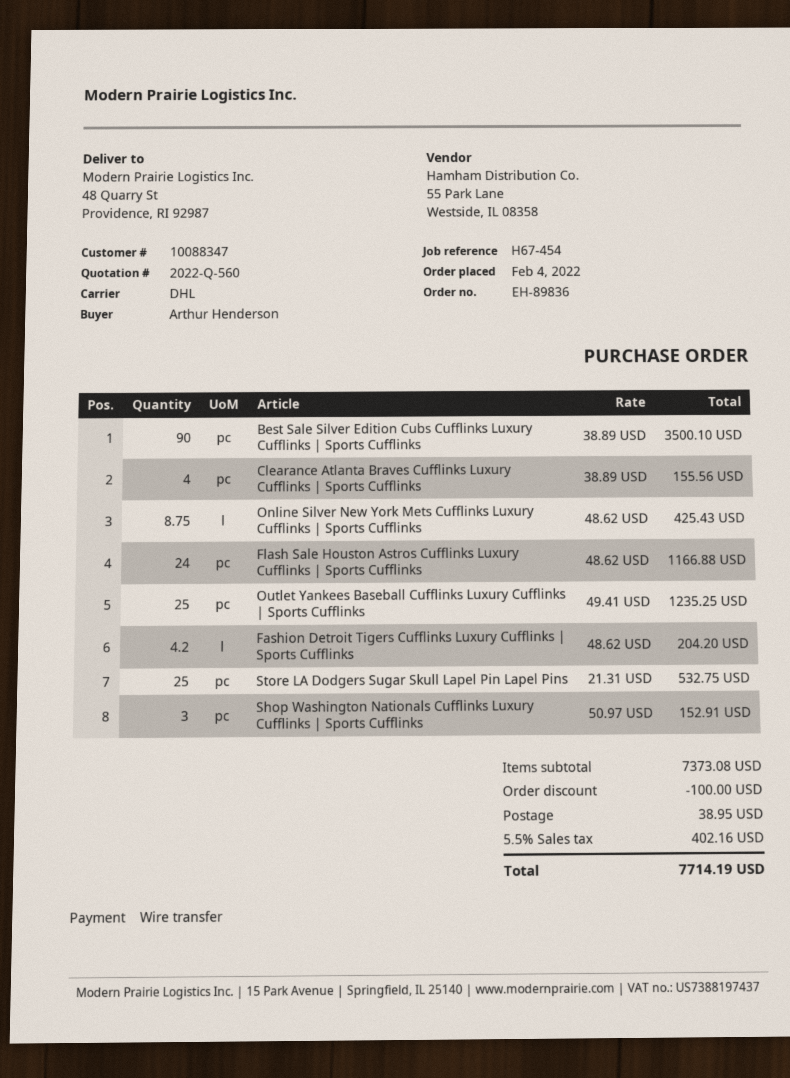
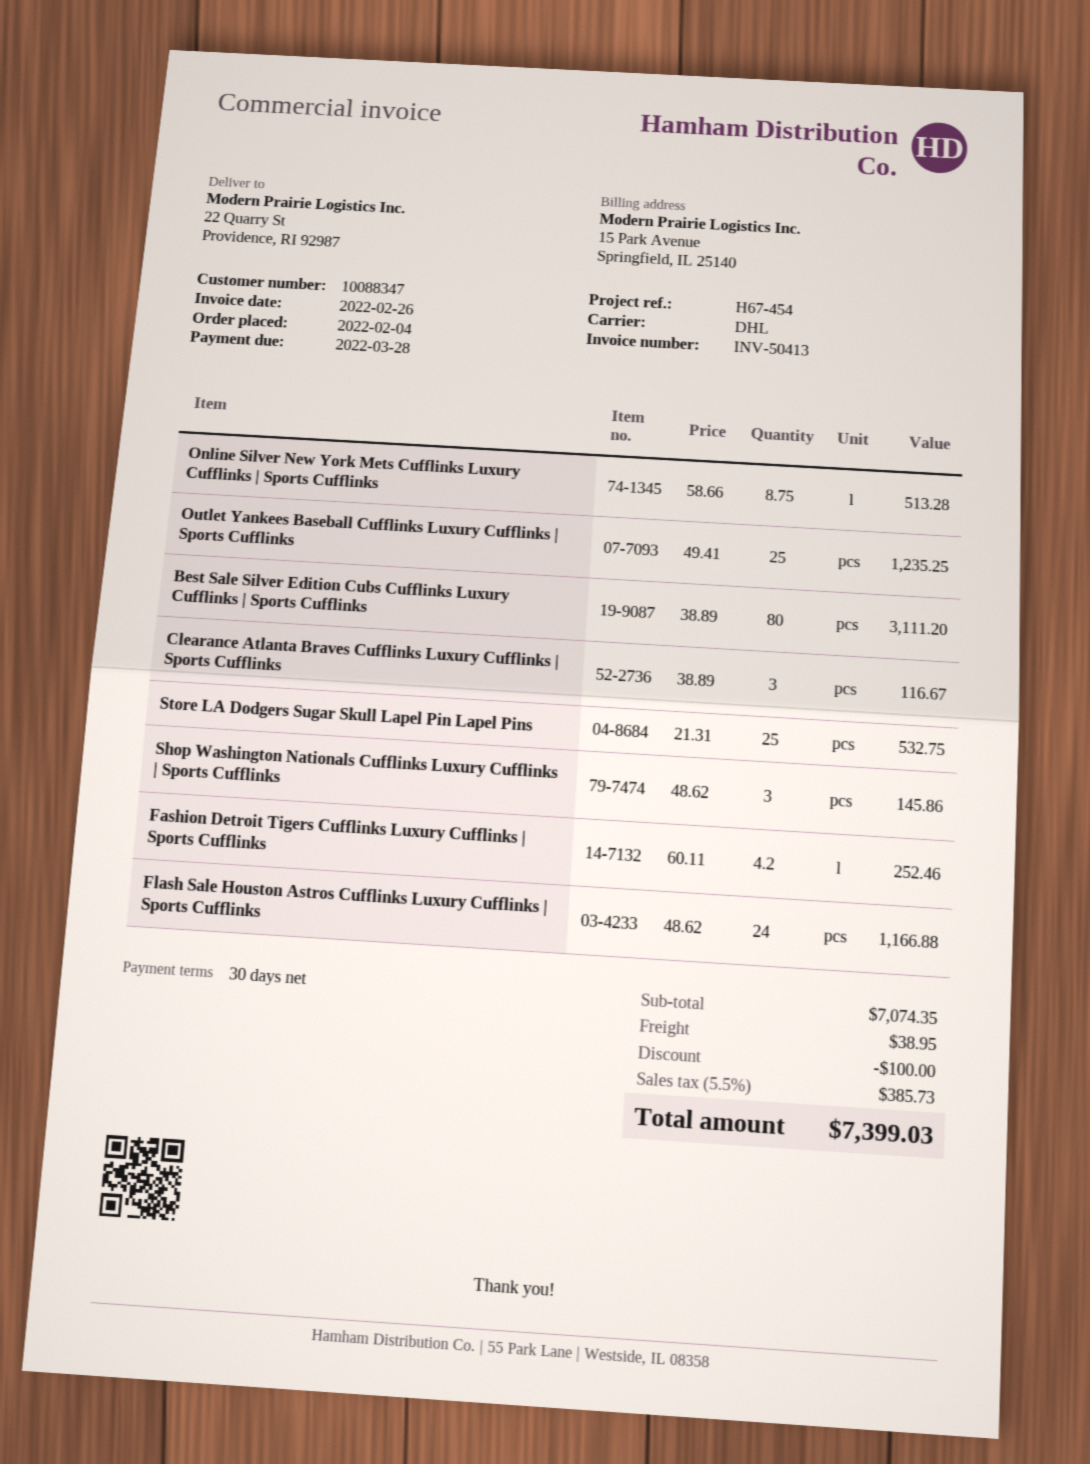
ship to: 48 Quarry St, Providence, RI 92987 -> 22 Quarry St, Providence, RI 92987
Best Sale Silver Edition Cubs Cufflinks Luxury Cufflinks | Sports Cufflinks: 90 x 38.89 = 3500.10 -> 80 x 38.89 = 3111.20
Clearance Atlanta Braves Cufflinks Luxury Cufflinks | Sports Cufflinks: 4 x 38.89 = 155.56 -> 3 x 38.89 = 116.67
Online Silver New York Mets Cufflinks Luxury Cufflinks | Sports Cufflinks: 8.75 x 48.62 = 425.43 -> 8.75 x 58.66 = 513.28
Fashion Detroit Tigers Cufflinks Luxury Cufflinks | Sports Cufflinks: 4.2 x 48.62 = 204.20 -> 4.2 x 60.11 = 252.46
Shop Washington Nationals Cufflinks Luxury Cufflinks | Sports Cufflinks: 3 x 50.97 = 152.91 -> 3 x 48.62 = 145.86
subtotal: 7373.08 -> 7074.35
tax: 5.5% = 402.16 -> 5.5% = 385.73
total: 7714.19 -> 7399.03

